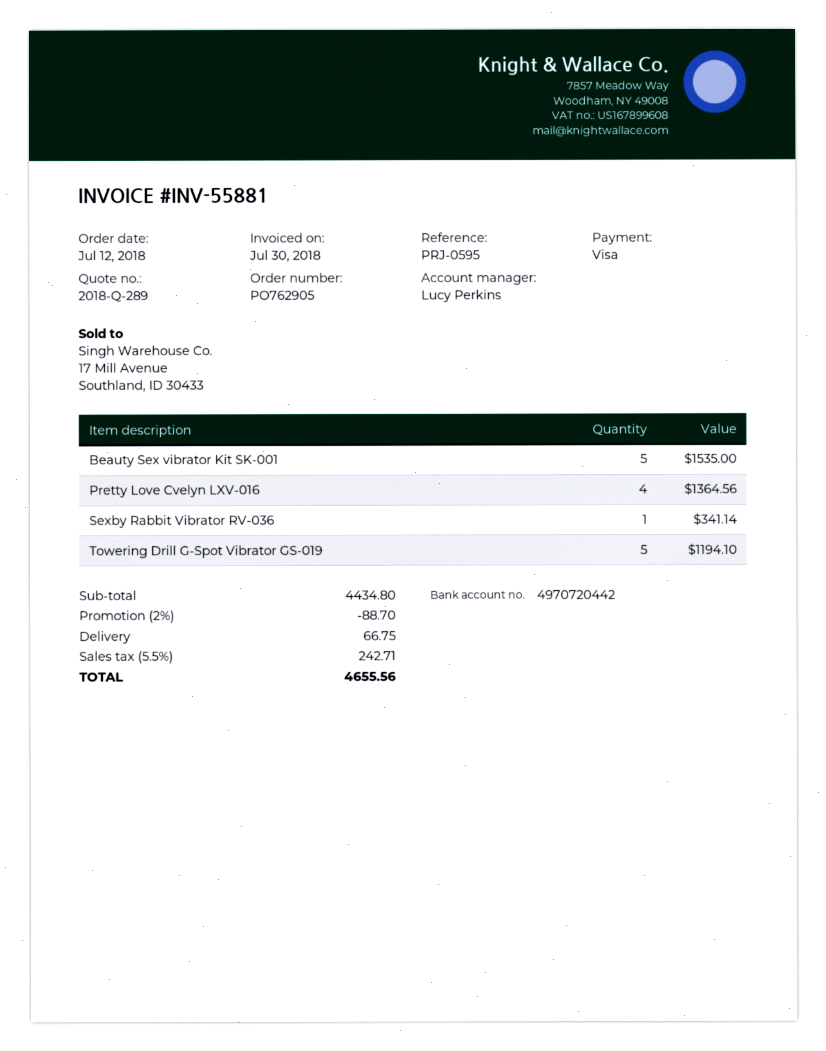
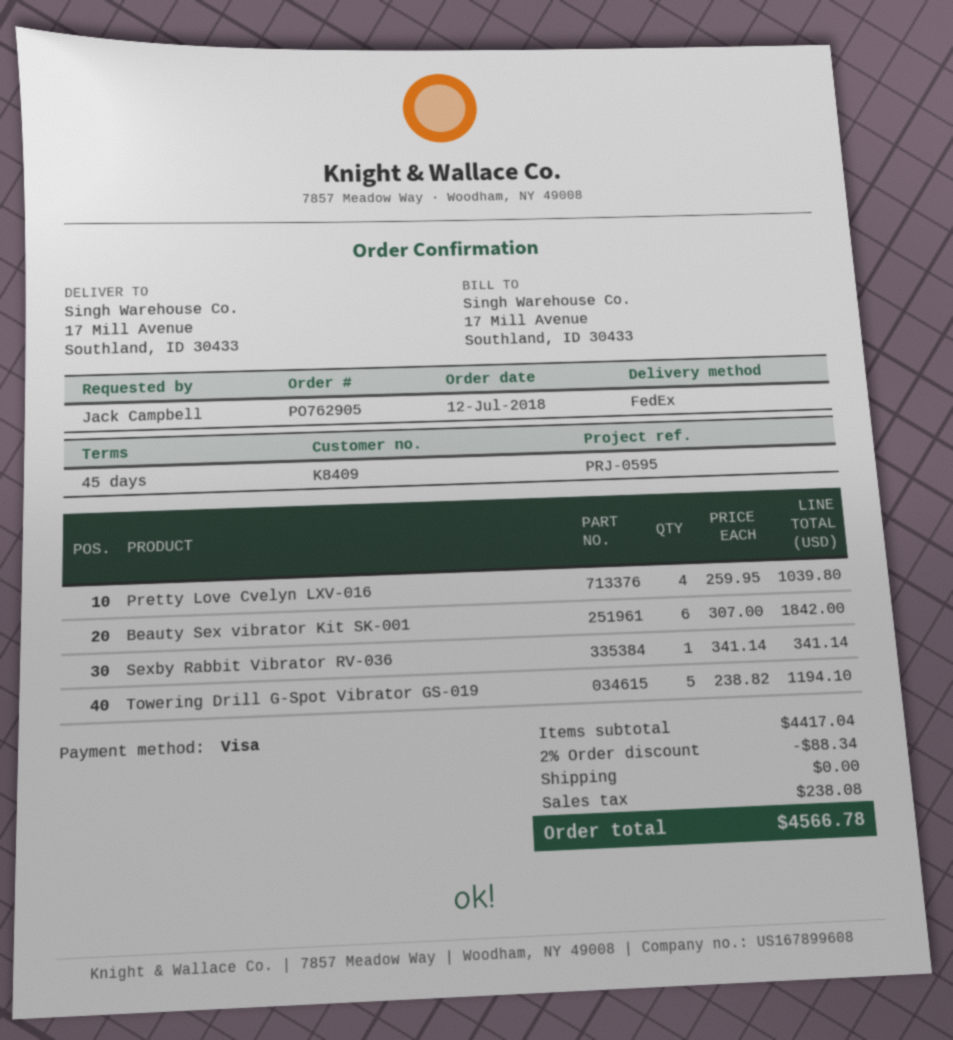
Beauty Sex vibrator Kit SK-001: 5 for 1535.00 -> 6 for 1842.00
Pretty Love Cvelyn LXV-016: 4 for 1364.56 -> 4 for 1039.80
subtotal: 4434.80 -> 4417.04
discount: 2% = 88.70 -> 2% = 88.34
shipping: 66.75 -> 0.00
tax: 242.71 -> 238.08
total: 4655.56 -> 4566.78

